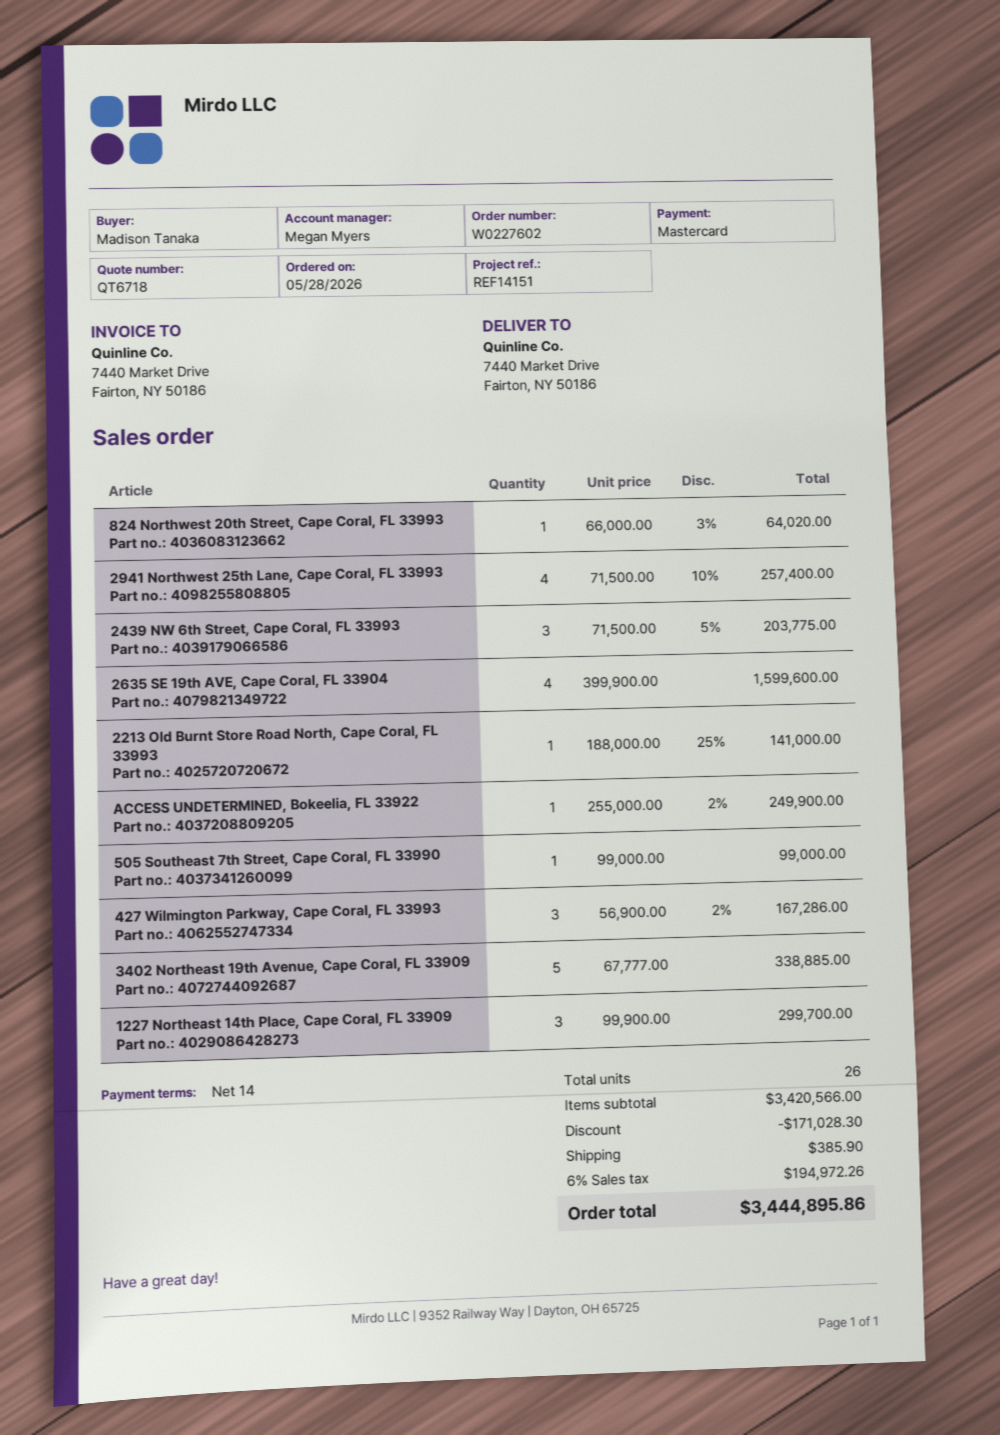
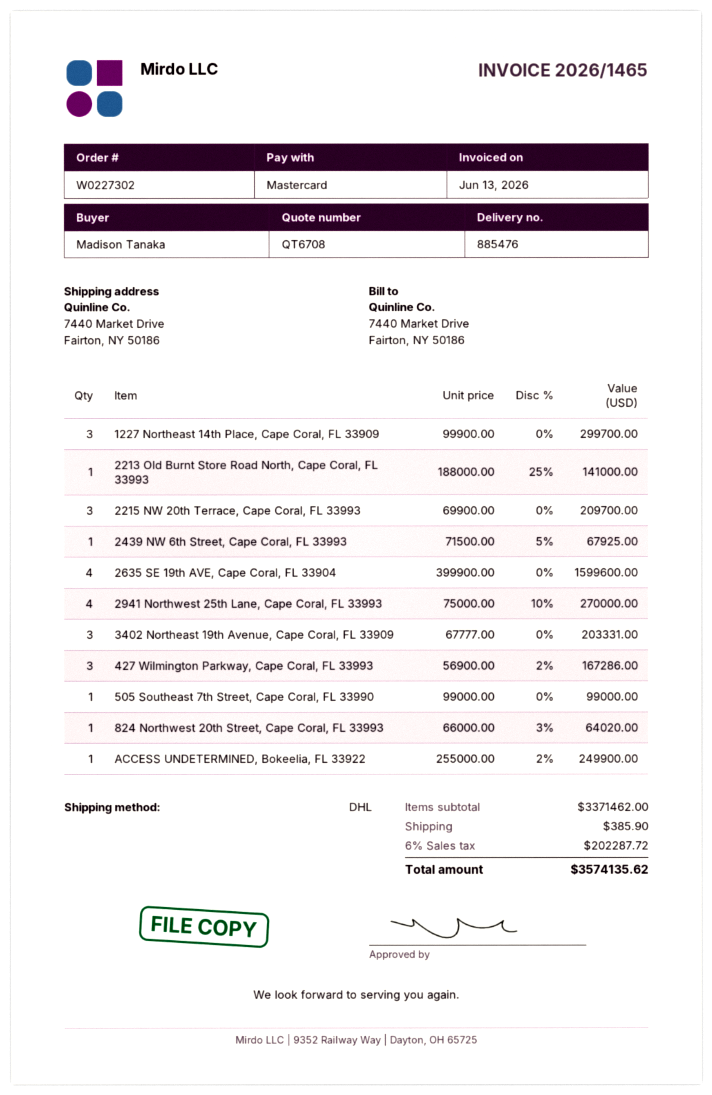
quote number: QT6718 -> QT6708
order number: W0227602 -> W0227302
2941 Northwest 25th Lane, Cape Coral, FL 33993: 4 x 71500.00 - 10% = 257400.00 -> 4 x 75000.00 - 10% = 270000.00
2439 NW 6th Street, Cape Coral, FL 33993: 3 x 71500.00 - 5% = 203775.00 -> 1 x 71500.00 - 5% = 67925.00
3402 Northeast 19th Avenue, Cape Coral, FL 33909: 5 x 67777.00 = 338885.00 -> 3 x 67777.00 = 203331.00
2215 NW 20th Terrace, Cape Coral, FL 33993: none -> 3 x 69900.00 = 209700.00
subtotal: 3420566.00 -> 3371462.00
discount: 171028.30 -> none
tax: 6% = 194972.26 -> 6% = 202287.72
total: 3444895.86 -> 3574135.62

